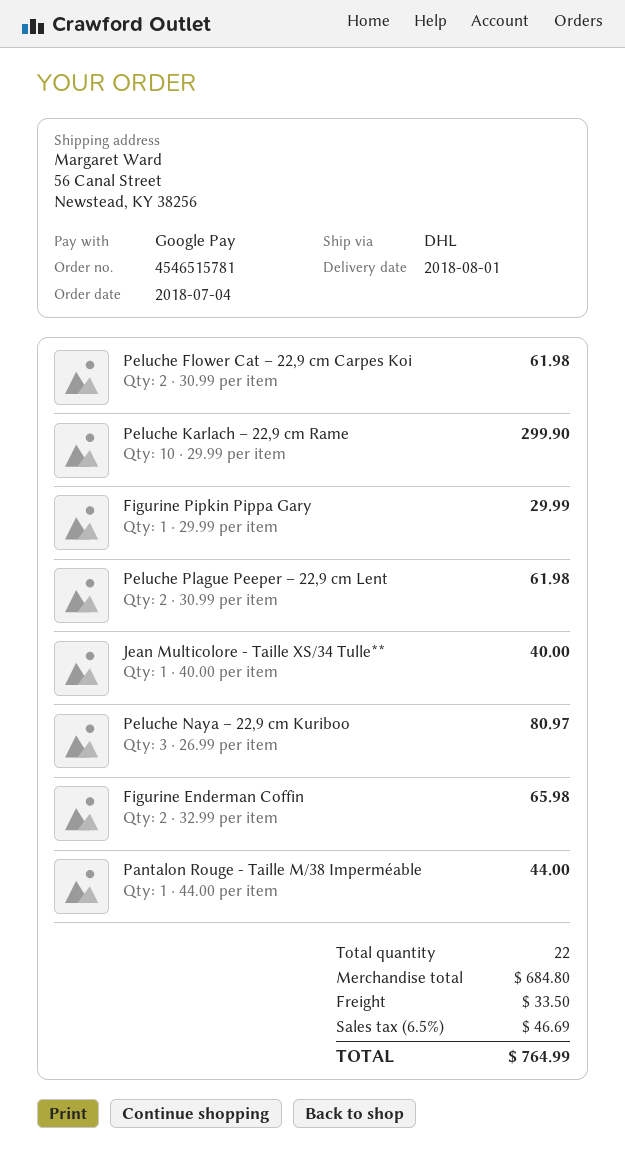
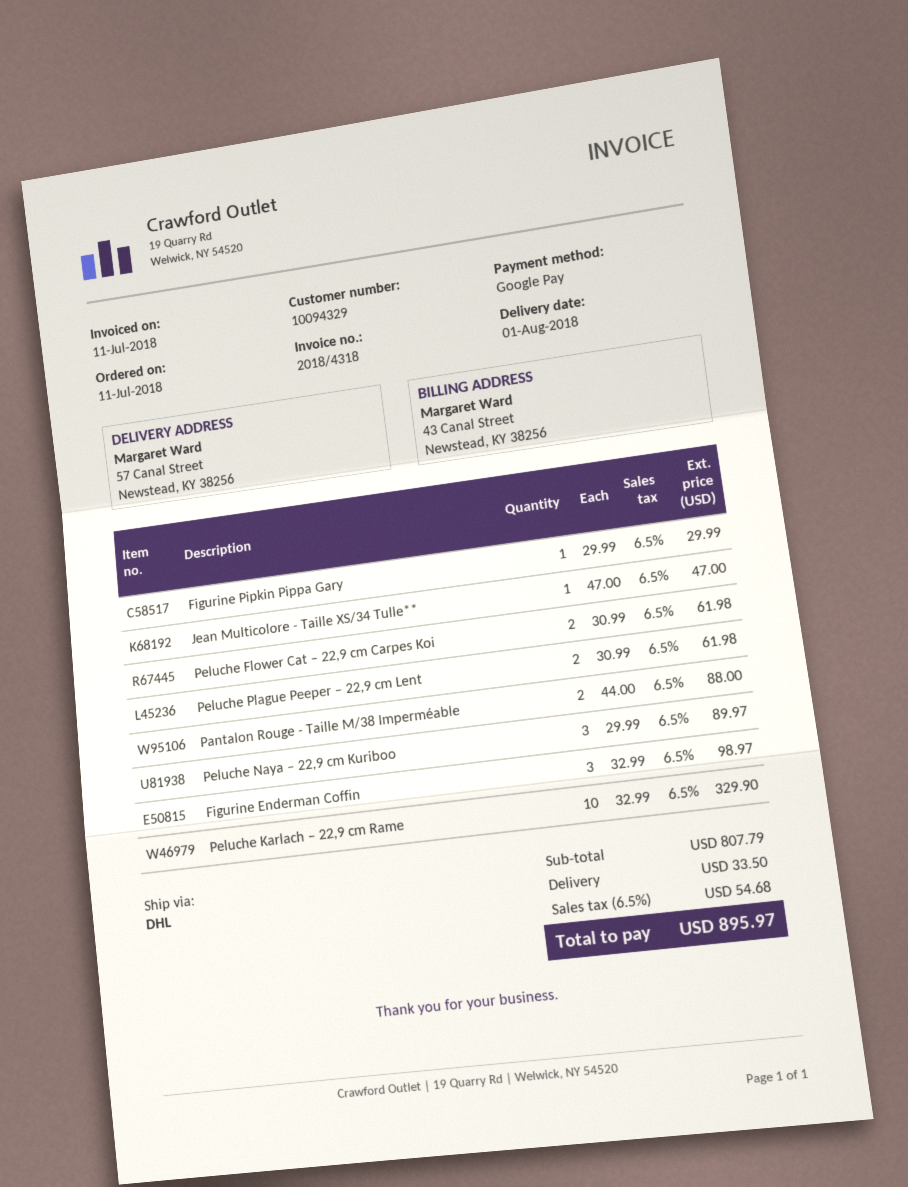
order date: 2018-07-04 -> 2018-07-11
ship to: 56 Canal Street, Newstead, KY 38256 -> 57 Canal Street, Newstead, KY 38256
Peluche Karlach – 22,9 cm Rame: 10 x 29.99 = 299.90 -> 10 x 32.99 = 329.90
Jean Multicolore - Taille XS/34 Tulle**: 1 x 40.00 = 40.00 -> 1 x 47.00 = 47.00
Peluche Naya – 22,9 cm Kuriboo: 3 x 26.99 = 80.97 -> 3 x 29.99 = 89.97
Figurine Enderman Coffin: 2 x 32.99 = 65.98 -> 3 x 32.99 = 98.97
Pantalon Rouge - Taille M/38 Imperméable: 1 x 44.00 = 44.00 -> 2 x 44.00 = 88.00
subtotal: 684.80 -> 807.79
tax: 6.5% = 46.69 -> 6.5% = 54.68
total: 764.99 -> 895.97

